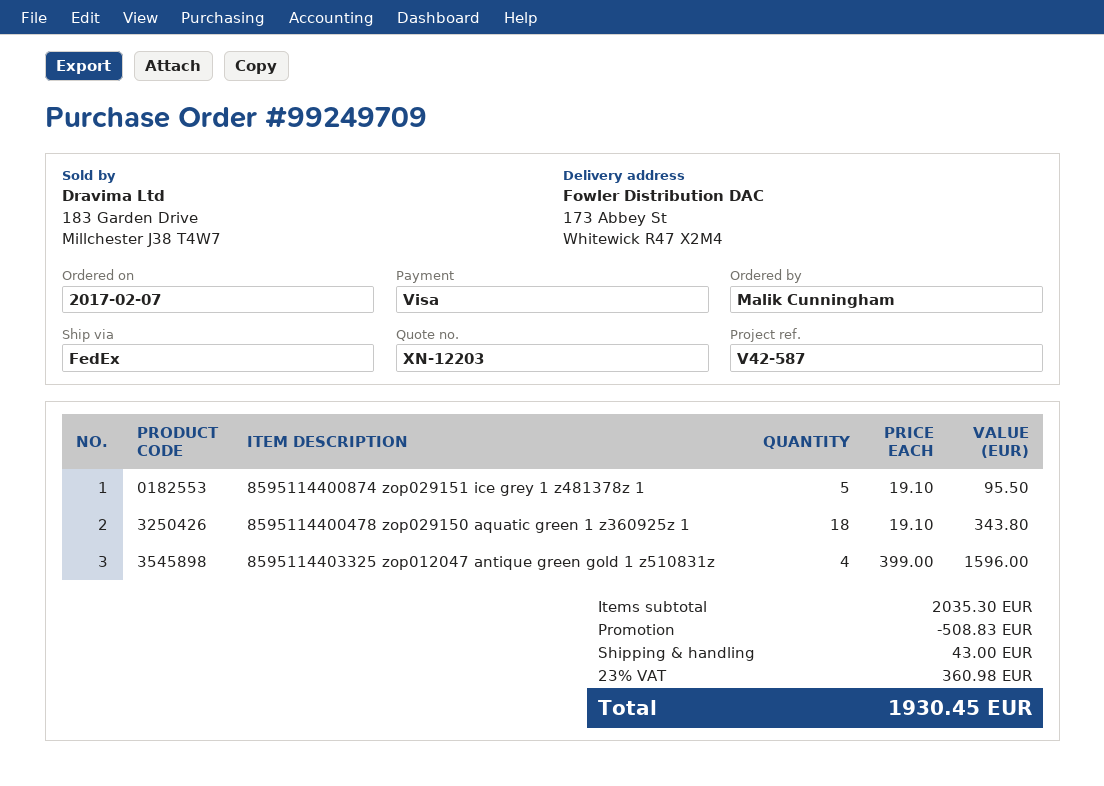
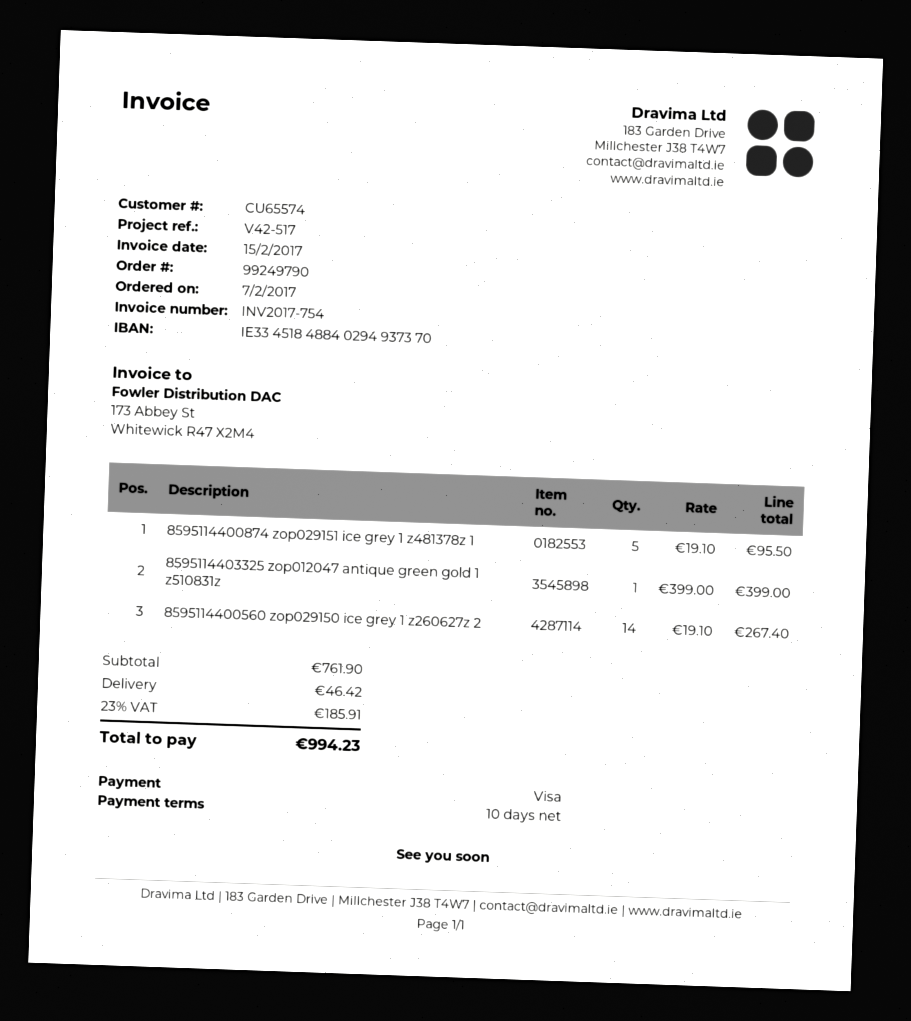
order number: 99249709 -> 99249790
reference: V42-587 -> V42-517
8595114400478 zop029150 aquatic green 1 z360925z 1: 18 x 19.10 = 343.80 -> none
8595114403325 zop012047 antique green gold 1 z510831z: 4 x 399.00 = 1596.00 -> 1 x 399.00 = 399.00
8595114400560 zop029150 ice grey 1 z260627z 2: none -> 14 x 19.10 = 267.40
subtotal: 2035.30 -> 761.90
discount: 508.83 -> none
shipping: 43.00 -> 46.42
tax: 23% = 360.98 -> 23% = 185.91
total: 1930.45 -> 994.23

